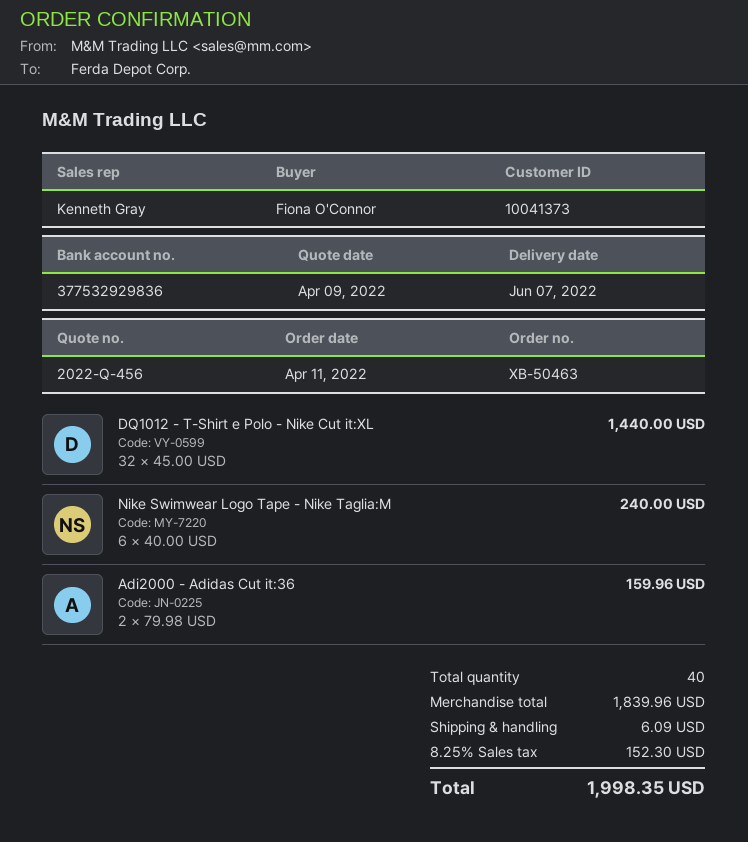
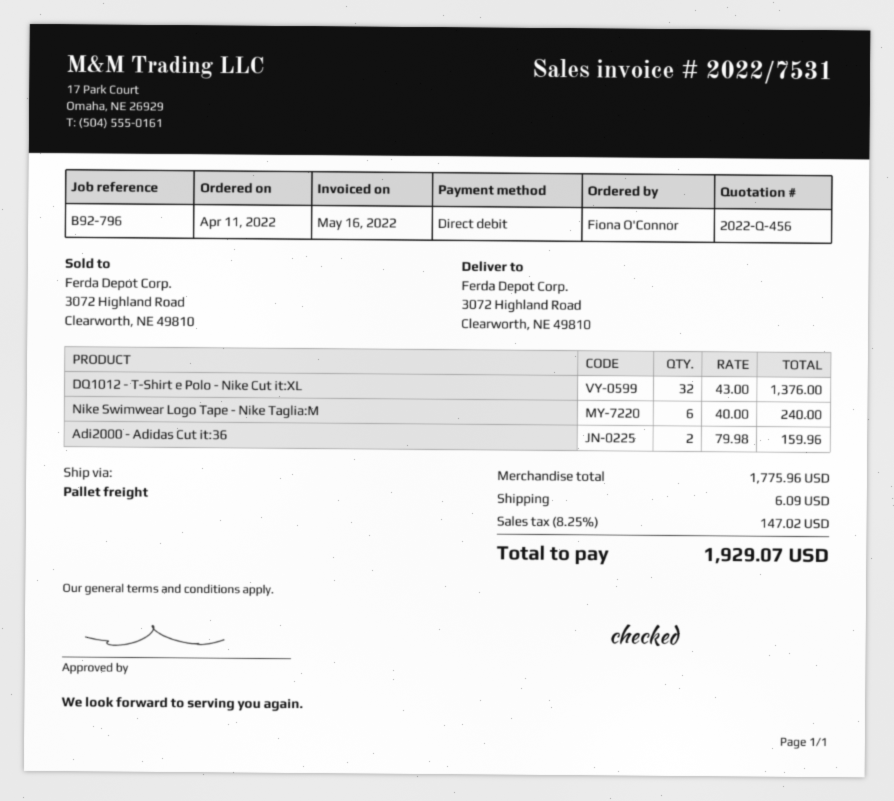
DQ1012 - T-Shirt e Polo - Nike Cut it:XL: 32 x 45.00 = 1440.00 -> 32 x 43.00 = 1376.00
subtotal: 1839.96 -> 1775.96
tax: 8.25% = 152.30 -> 8.25% = 147.02
total: 1998.35 -> 1929.07

